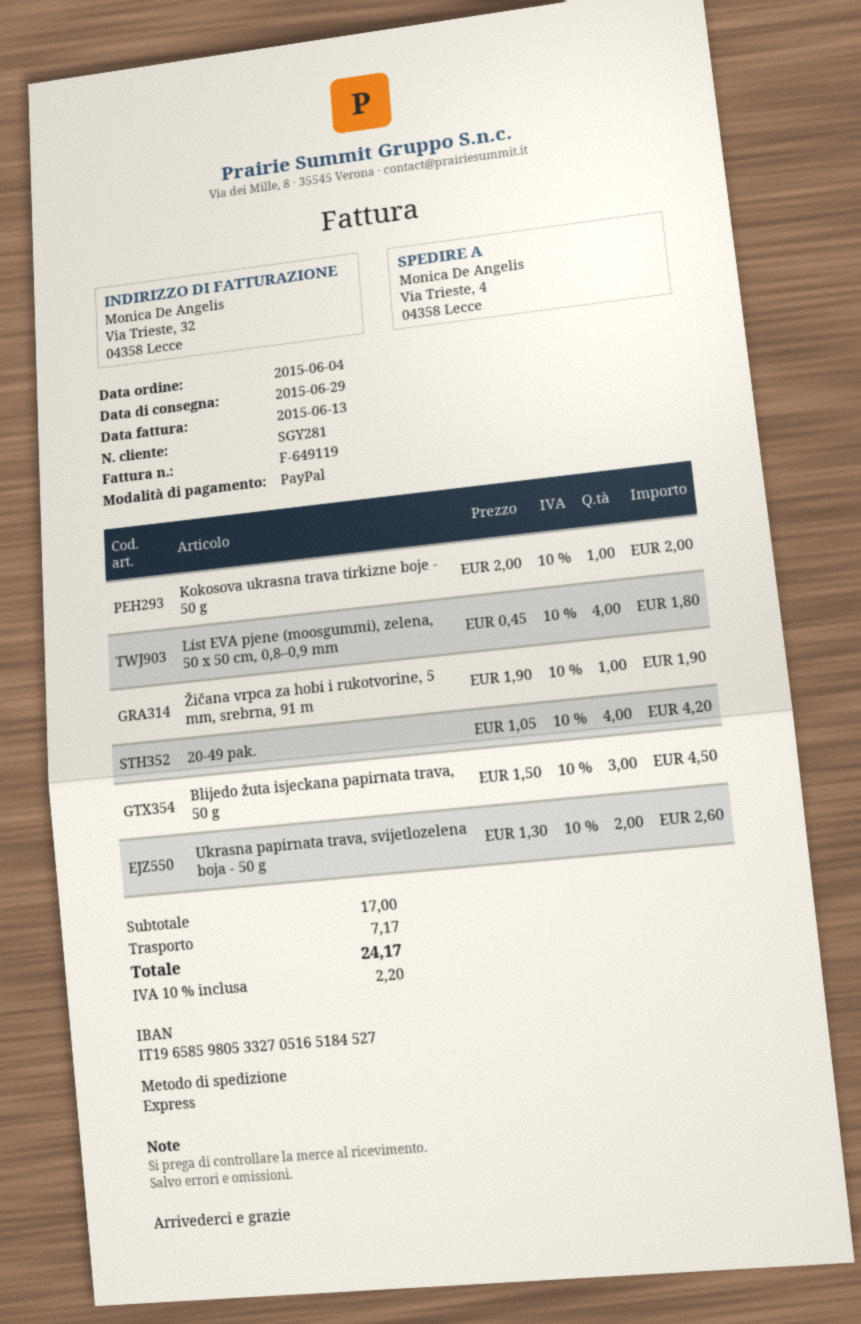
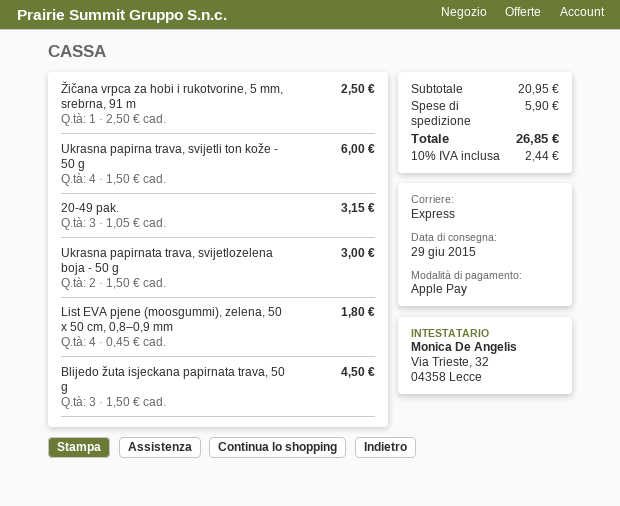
payment method: PayPal -> Apple Pay
Kokosova ukrasna trava tirkizne boje - 50 g: 1 x 2.00 = 2.00 -> none
Žičana vrpca za hobi i rukotvorine, 5 mm, srebrna, 91 m: 1 x 1.90 = 1.90 -> 1 x 2.50 = 2.50
20-49 pak.: 4 x 1.05 = 4.20 -> 3 x 1.05 = 3.15
Ukrasna papirnata trava, svijetlozelena boja - 50 g: 2 x 1.30 = 2.60 -> 2 x 1.50 = 3.00
Ukrasna papirna trava, svijetli ton kože - 50 g: none -> 4 x 1.50 = 6.00
subtotal: 17.00 -> 20.95
shipping: 7.17 -> 5.90
tax: 10% = 2.20 -> 10% = 2.44
total: 24.17 -> 26.85

